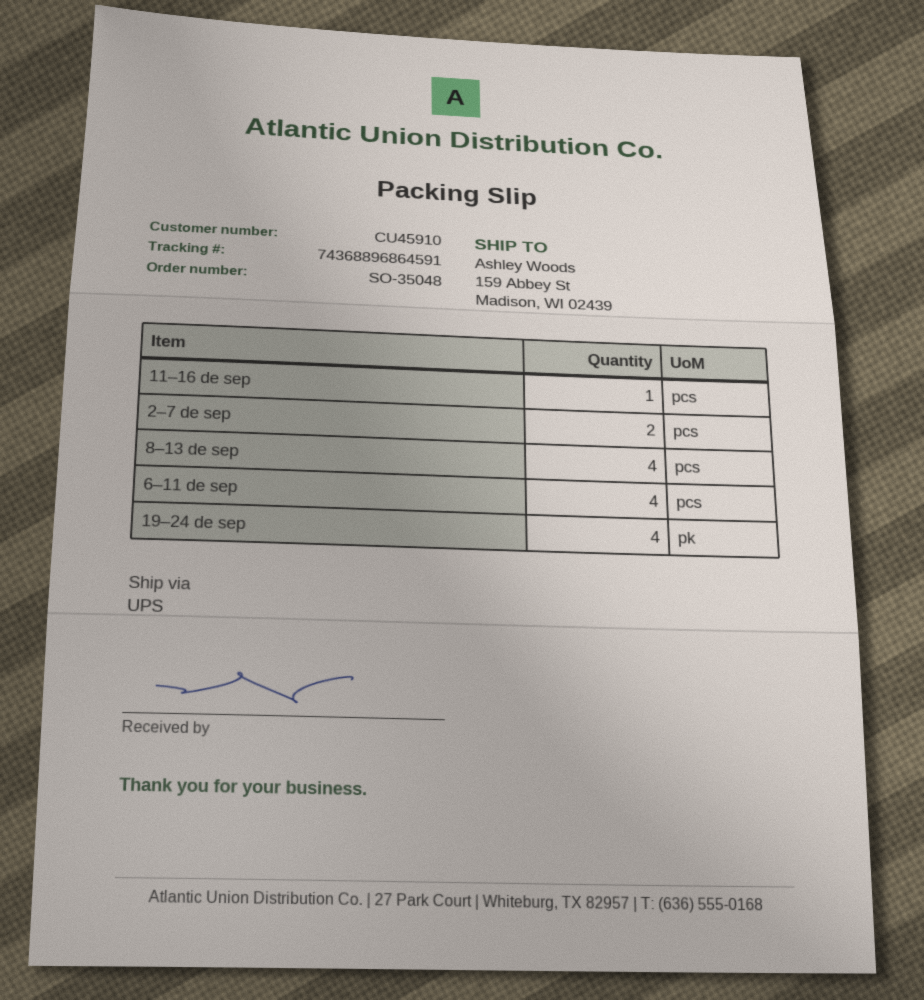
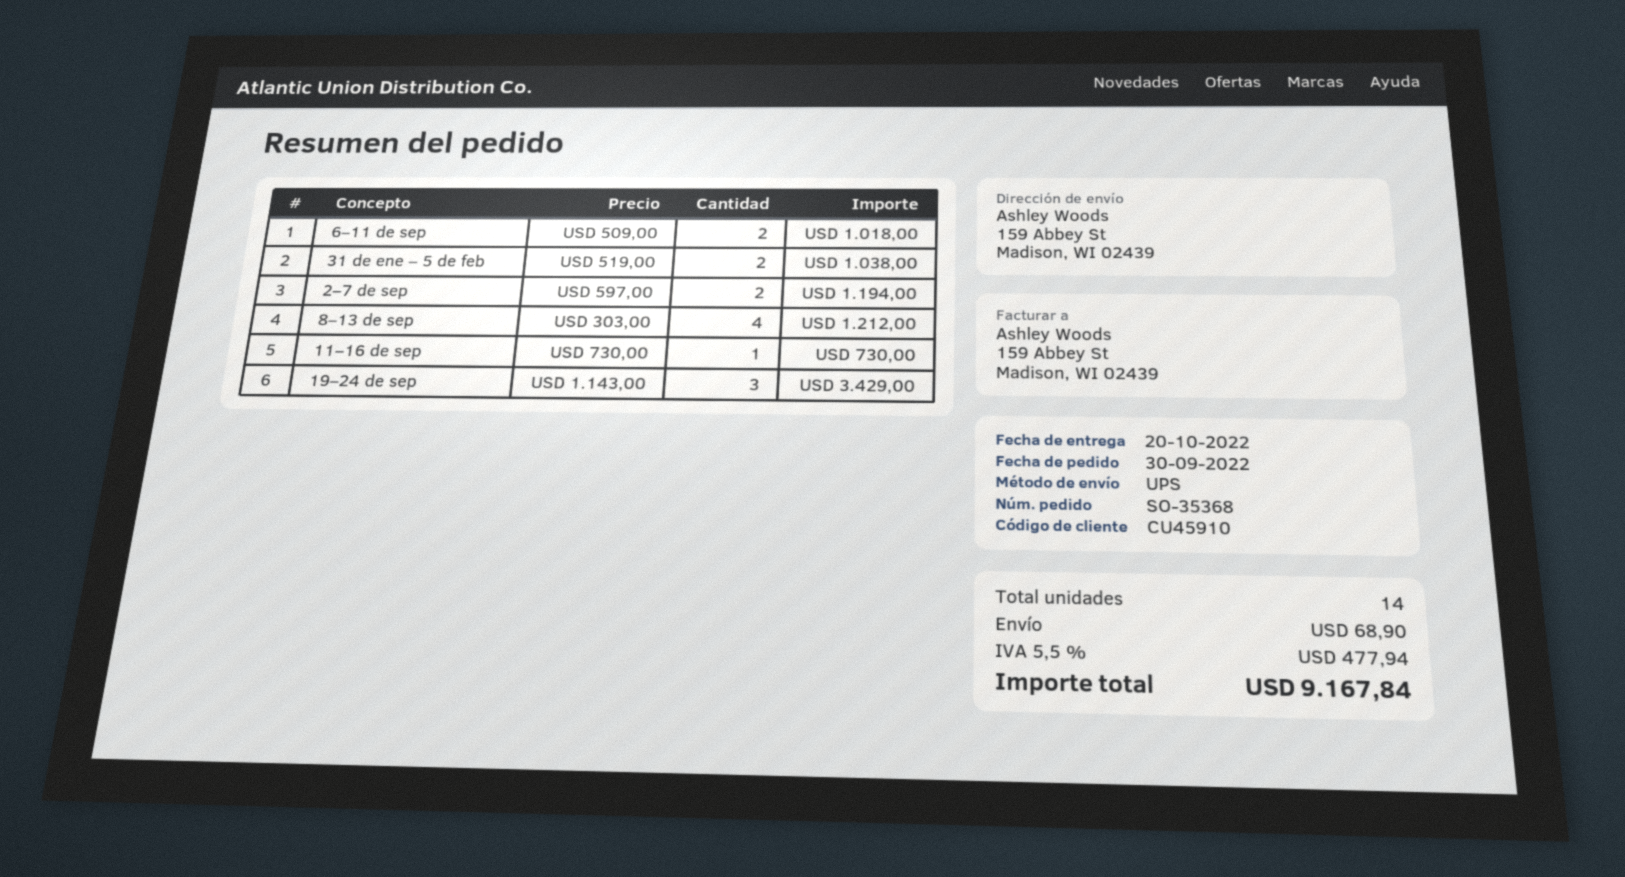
order number: SO-35048 -> SO-35368
6–11 de sep: 4 -> 2
19–24 de sep: 4 -> 3
31 de ene – 5 de feb: none -> 2

